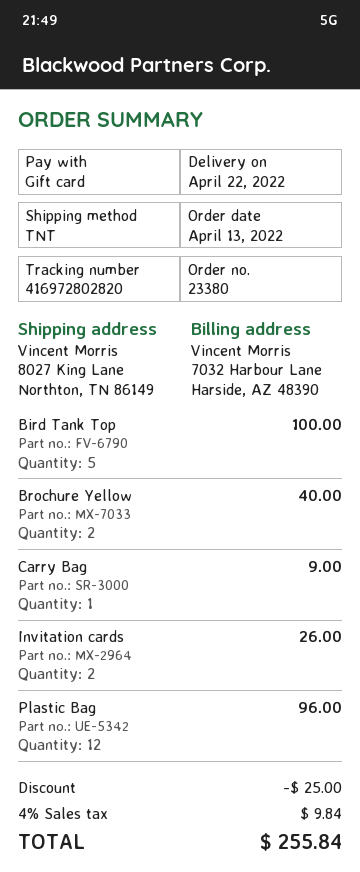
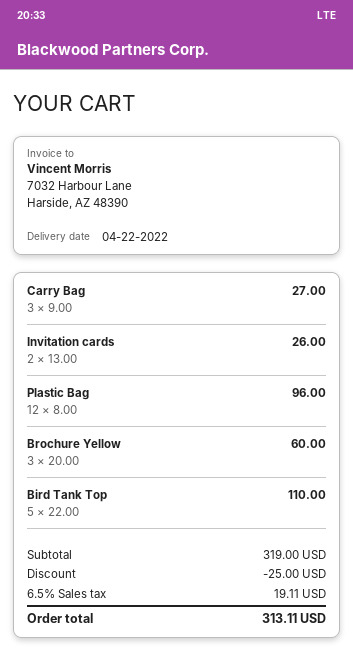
Bird Tank Top: 5 for 100.00 -> 5 for 110.00
Brochure Yellow: 2 for 40.00 -> 3 for 60.00
Carry Bag: 1 for 9.00 -> 3 for 27.00
tax: 4% = 9.84 -> 6.5% = 19.11
total: 255.84 -> 313.11

